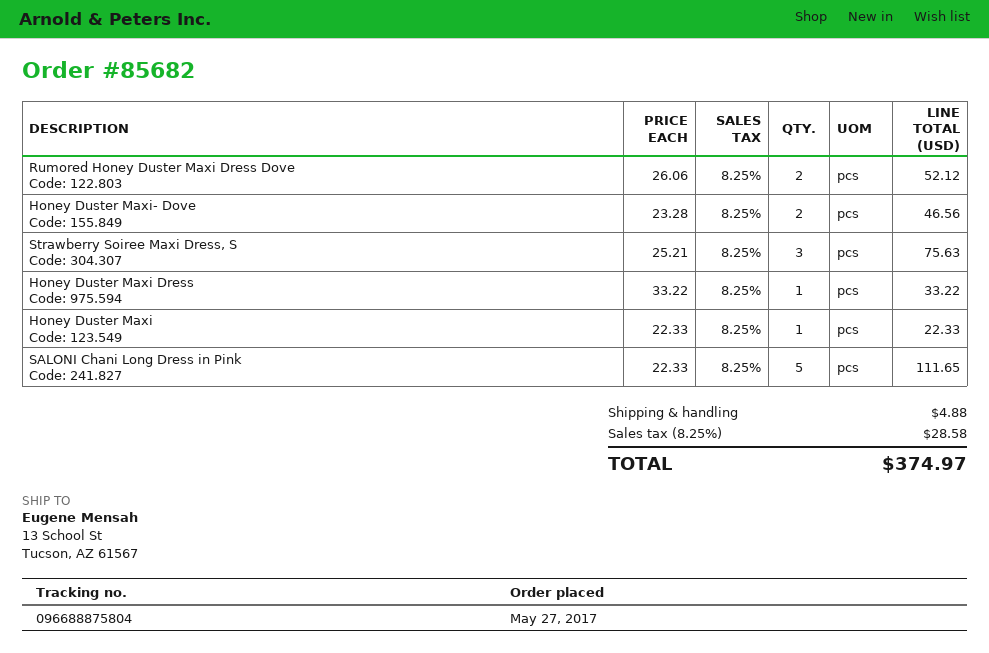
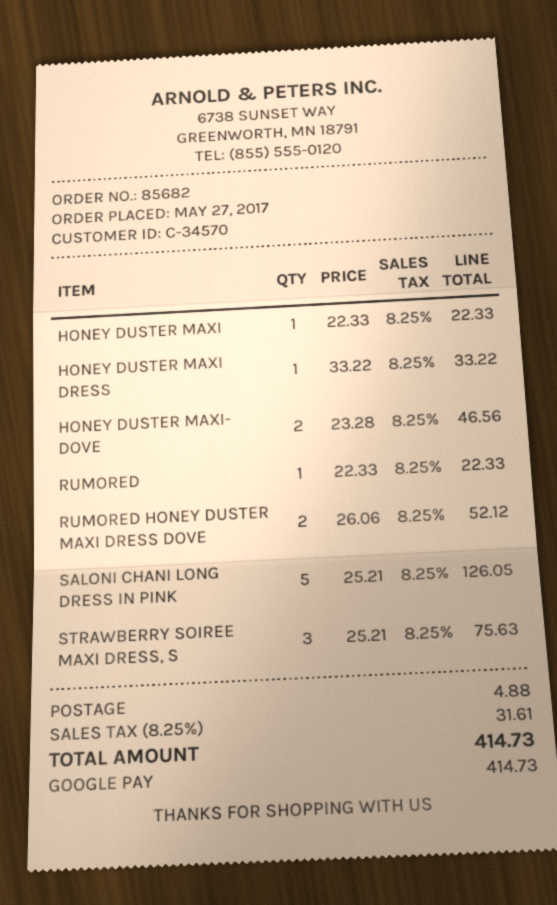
SALONI Chani Long Dress in Pink: 5 x 22.33 = 111.65 -> 5 x 25.21 = 126.05
RUMORED: none -> 1 x 22.33 = 22.33
tax: 8.25% = 28.58 -> 8.25% = 31.61
total: 374.97 -> 414.73

